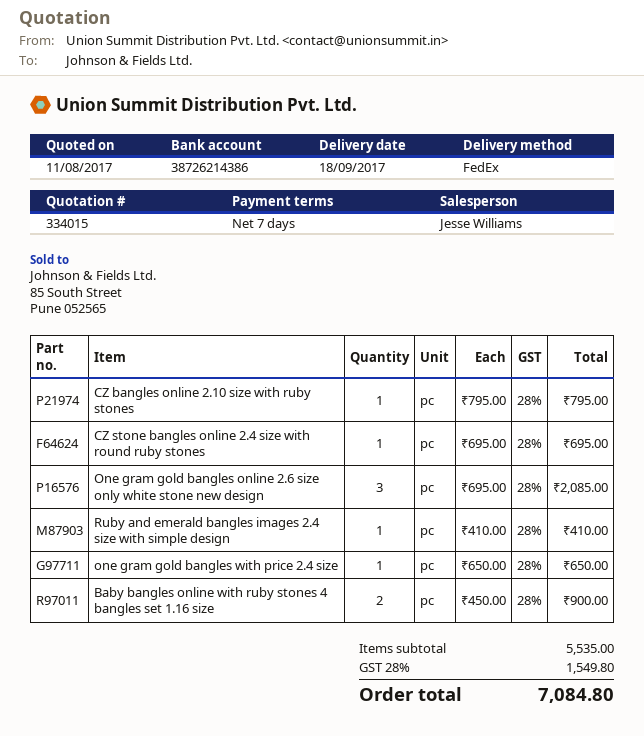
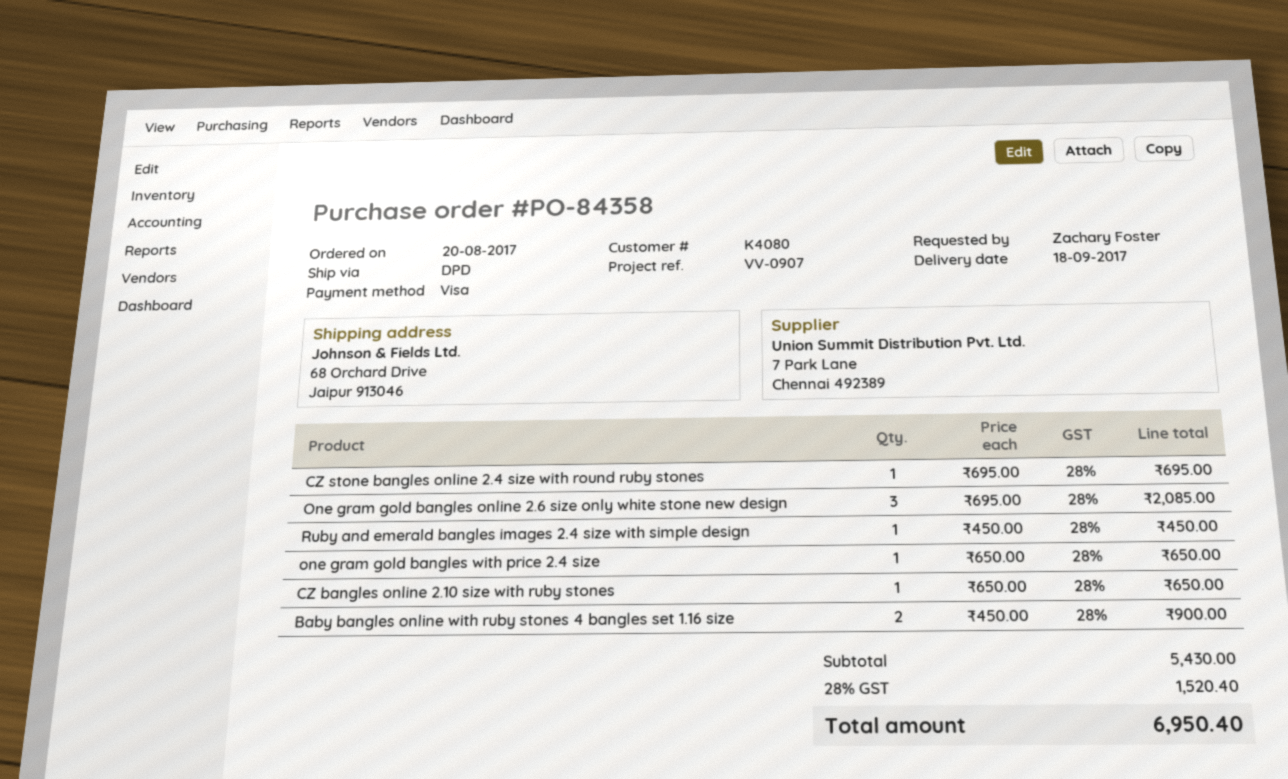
shipping method: FedEx -> DPD
CZ bangles online 2.10 size with ruby stones: 1 x 795.00 = 795.00 -> 1 x 650.00 = 650.00
Ruby and emerald bangles images 2.4 size with simple design: 1 x 410.00 = 410.00 -> 1 x 450.00 = 450.00
subtotal: 5535.00 -> 5430.00
tax: 28% = 1549.80 -> 28% = 1520.40
total: 7084.80 -> 6950.40

